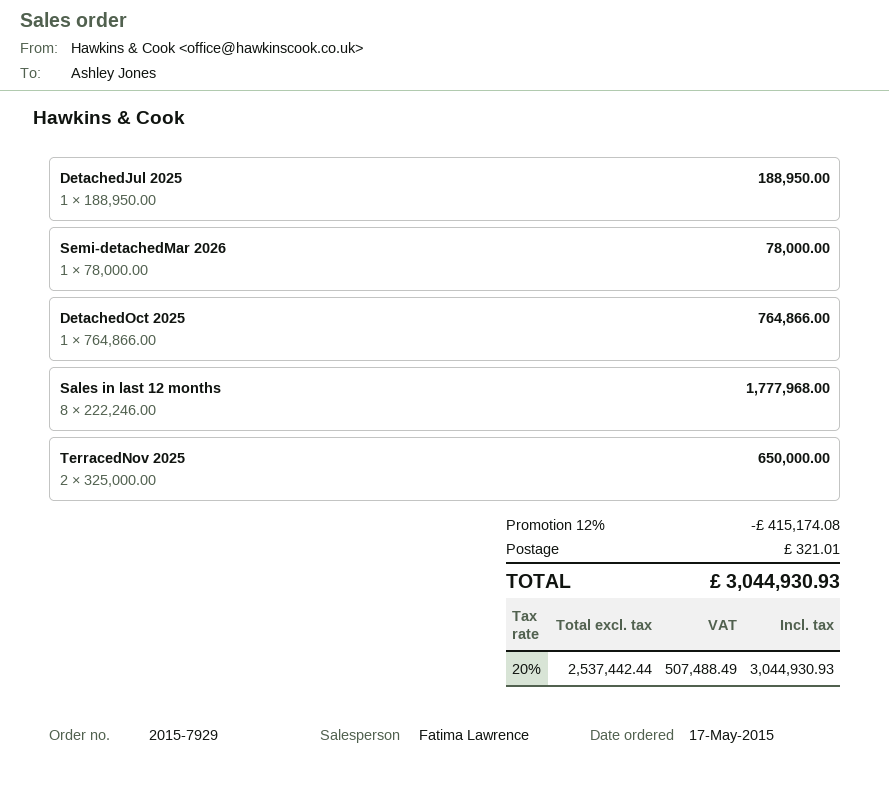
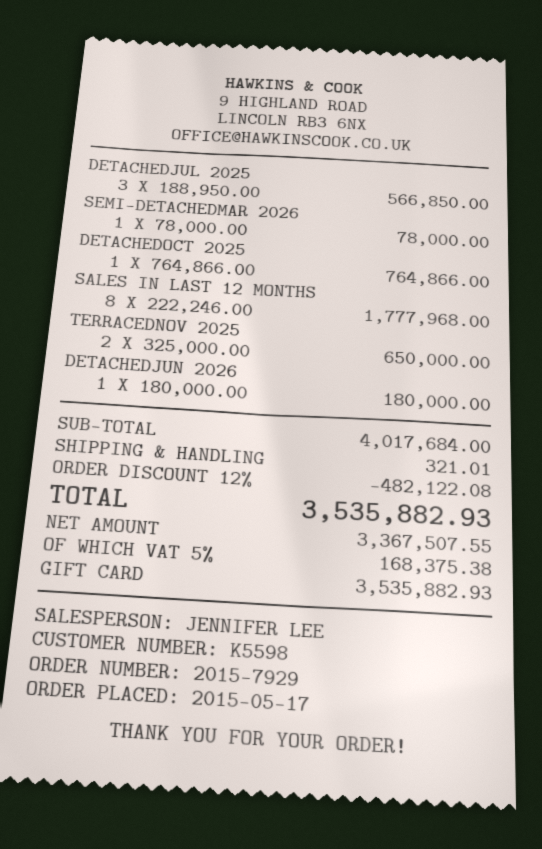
sales rep: Fatima Lawrence -> JENNIFER LEE
DetachedJul 2025: 1 x 188950.00 = 188950.00 -> 3 x 188950.00 = 566850.00
DETACHEDJUN 2026: none -> 1 x 180000.00 = 180000.00
discount: 12% = 415174.08 -> 12% = 482122.08
net: 2537442.44 -> 3367507.55
tax: 20% = 507488.49 -> 5% = 168375.38
total: 3044930.93 -> 3535882.93

